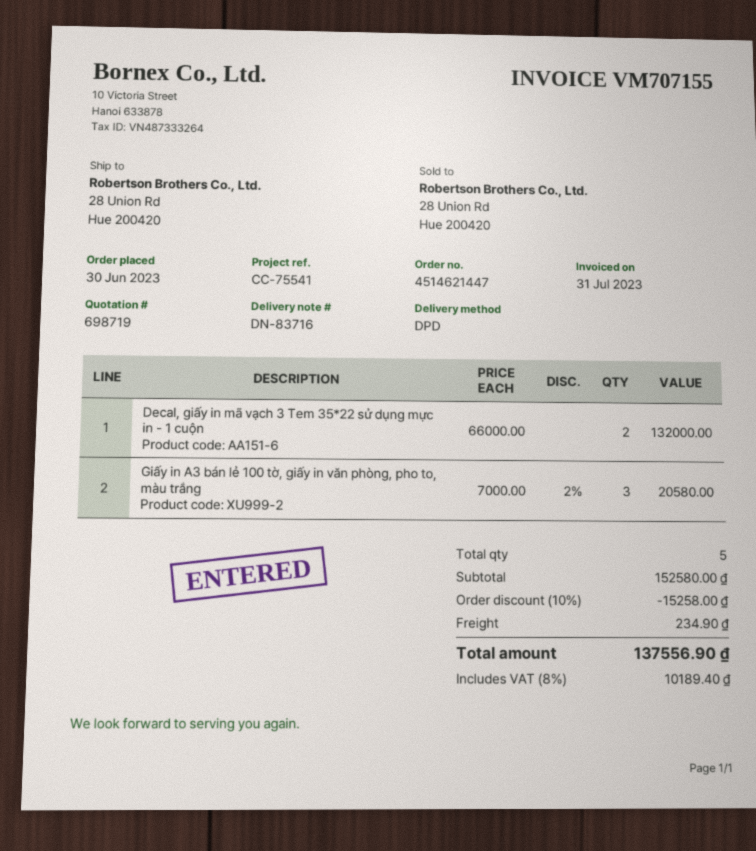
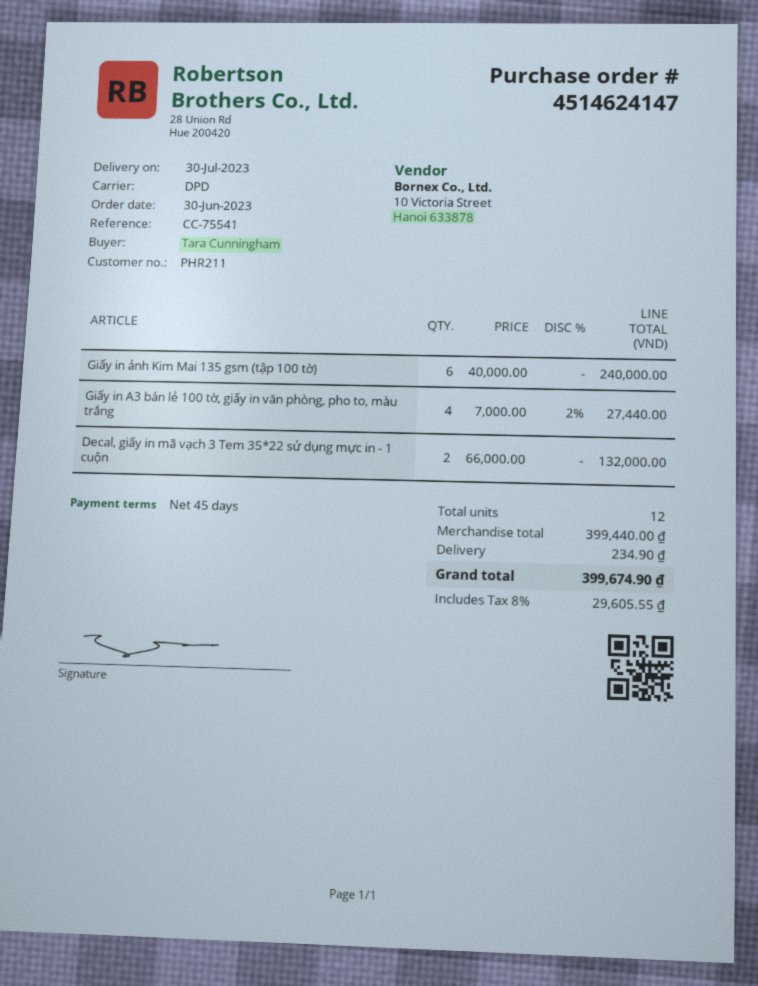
order number: 4514621447 -> 4514624147
Giấy in A3 bán lẻ 100 tờ, giấy in văn phòng, pho to, màu trắng: 3 x 7000.00 - 2% = 20580.00 -> 4 x 7000.00 - 2% = 27440.00
Giấy in ảnh Kim Mai 135 gsm (tập 100 tờ): none -> 6 x 40000.00 = 240000.00
total quantity: 5 -> 12
subtotal: 152580.00 -> 399440.00
discount: 10% = 15258.00 -> none
tax: 8% = 10189.40 -> 8% = 29605.55
total: 137556.90 -> 399674.90

